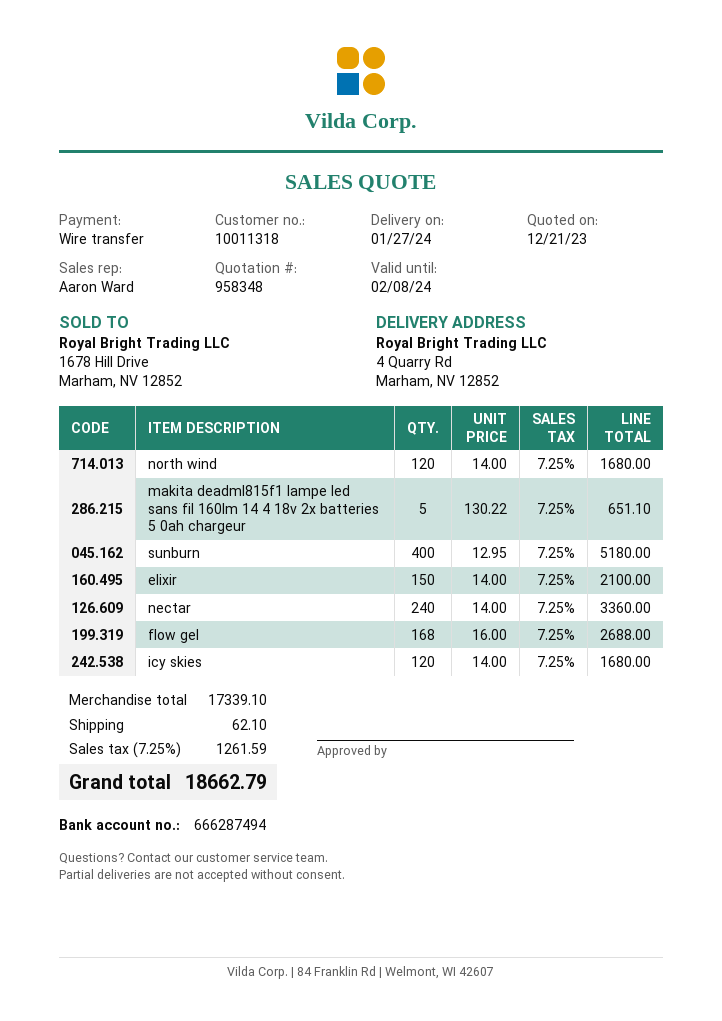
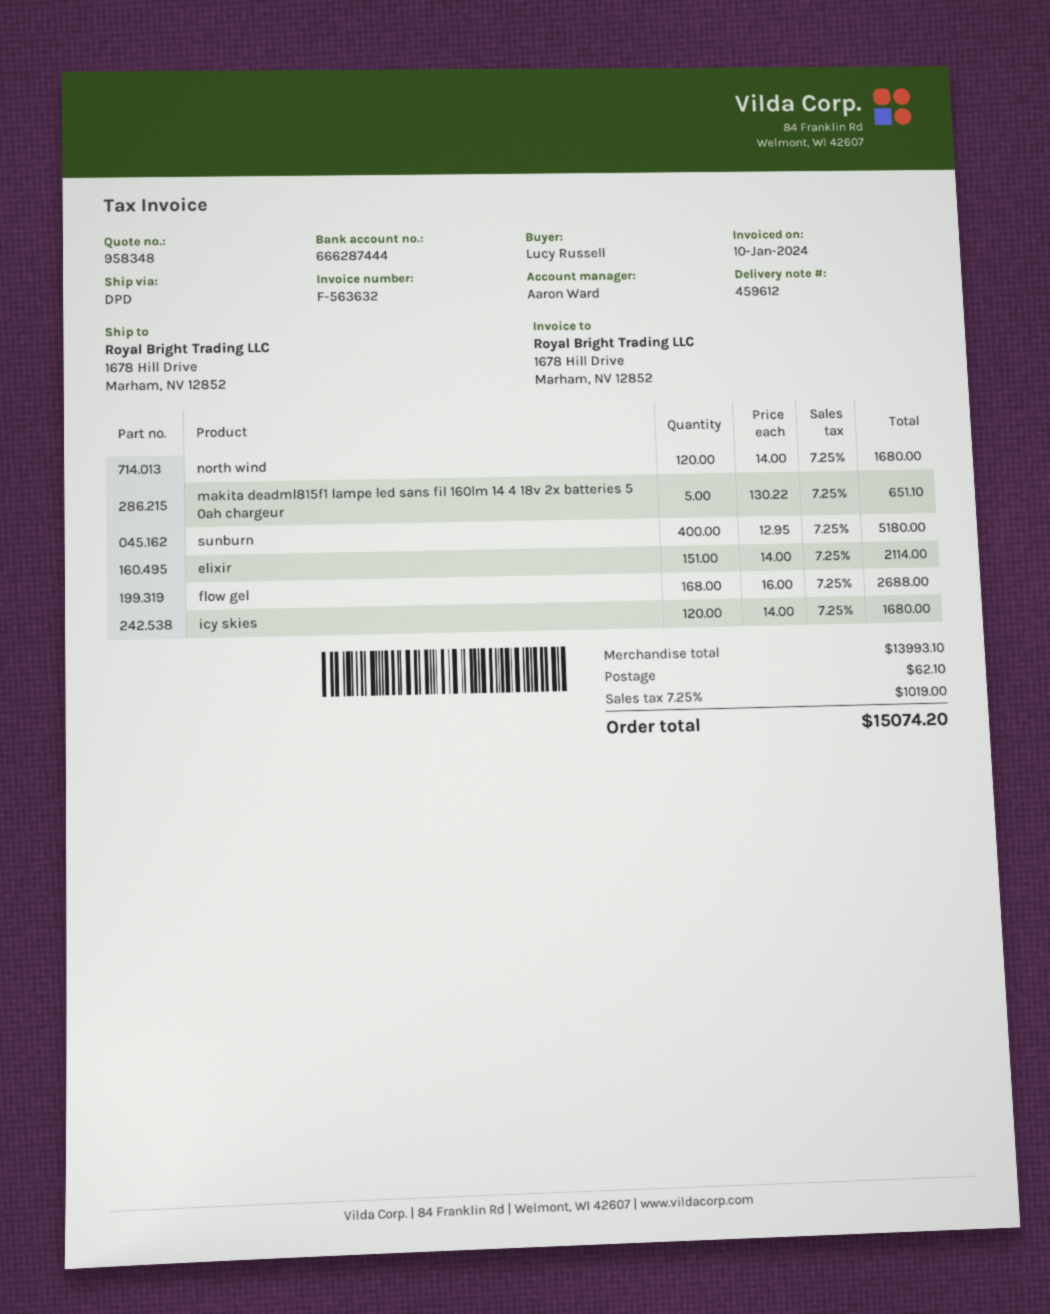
bank account: 666287494 -> 666287444
ship to: 4 Quarry Rd, Marham, NV 12852 -> 1678 Hill Drive, Marham, NV 12852
elixir: 150 x 14.00 = 2100.00 -> 151 x 14.00 = 2114.00
nectar: 240 x 14.00 = 3360.00 -> none
subtotal: 17339.10 -> 13993.10
tax: 7.25% = 1261.59 -> 7.25% = 1019.00
total: 18662.79 -> 15074.20

